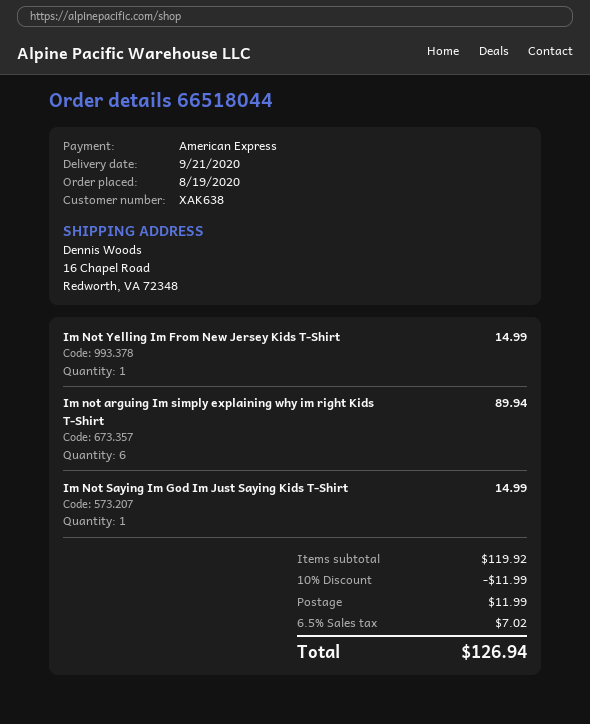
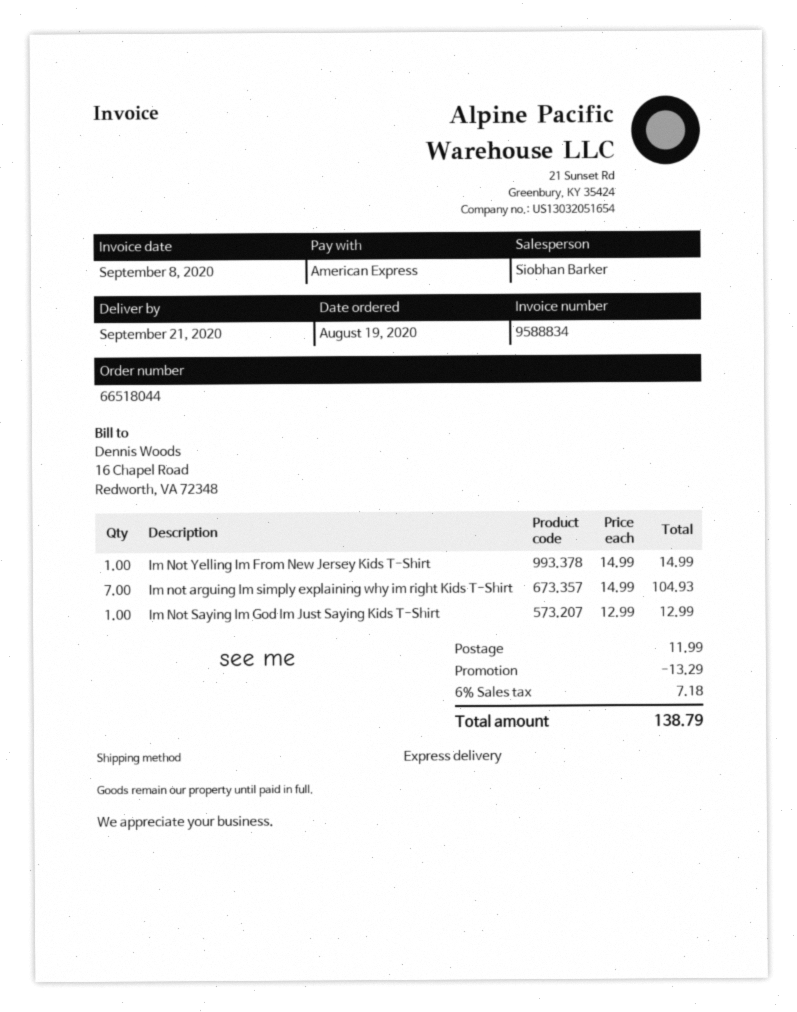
Im not arguing Im simply explaining why im right Kids T-Shirt: 6 for 89.94 -> 7 for 104.93
Im Not Saying Im God Im Just Saying Kids T-Shirt: 1 for 14.99 -> 1 for 12.99
discount: 11.99 -> 13.29
tax: 6.5% = 7.02 -> 6% = 7.18
total: 126.94 -> 138.79

